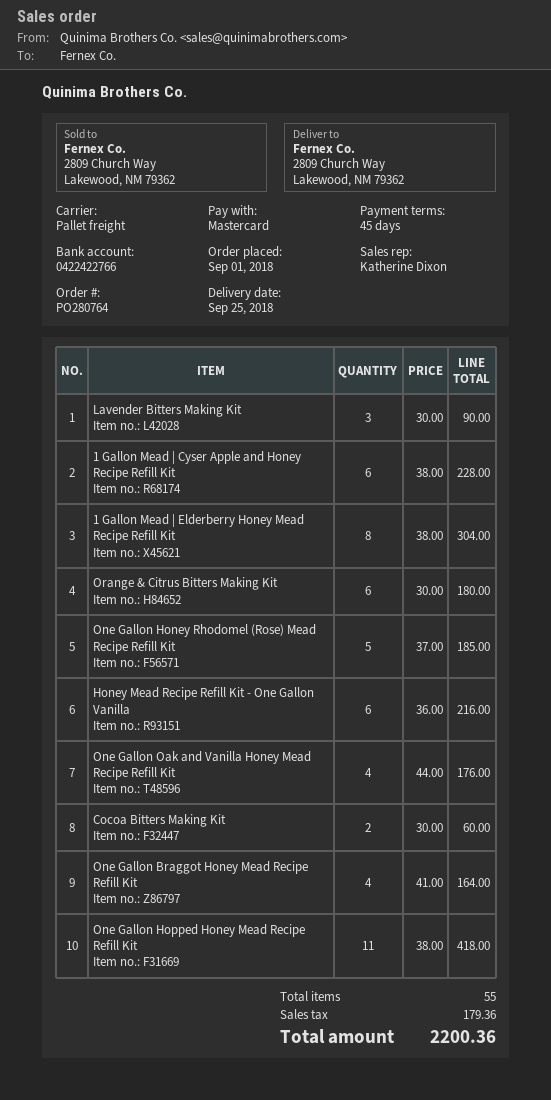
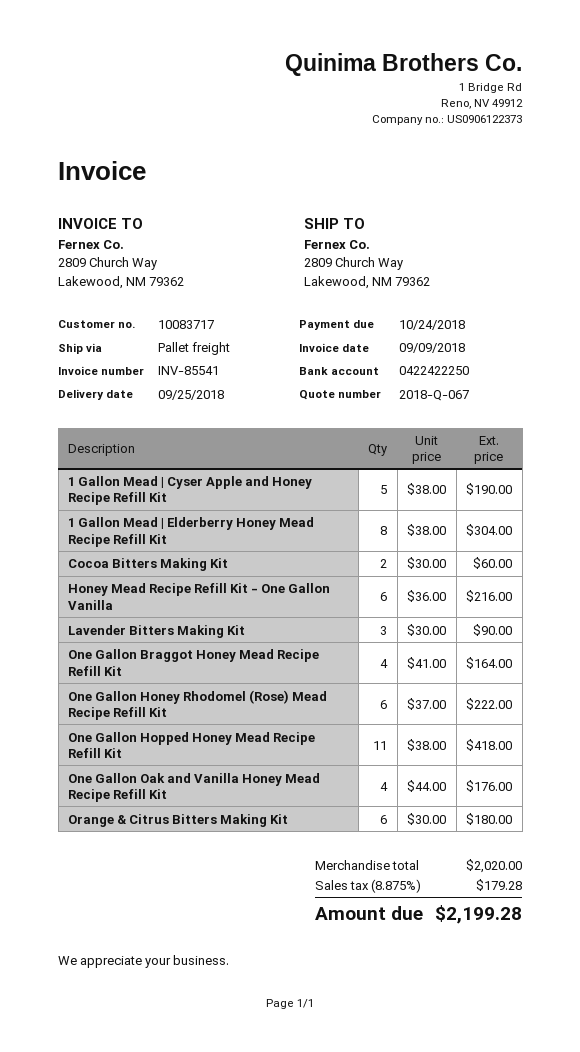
bank account: 0422422766 -> 0422422250
1 Gallon Mead | Cyser Apple and Honey Recipe Refill Kit: 6 x 38.00 = 228.00 -> 5 x 38.00 = 190.00
One Gallon Honey Rhodomel (Rose) Mead Recipe Refill Kit: 5 x 37.00 = 185.00 -> 6 x 37.00 = 222.00
tax: 179.36 -> 179.28
total: 2200.36 -> 2199.28

